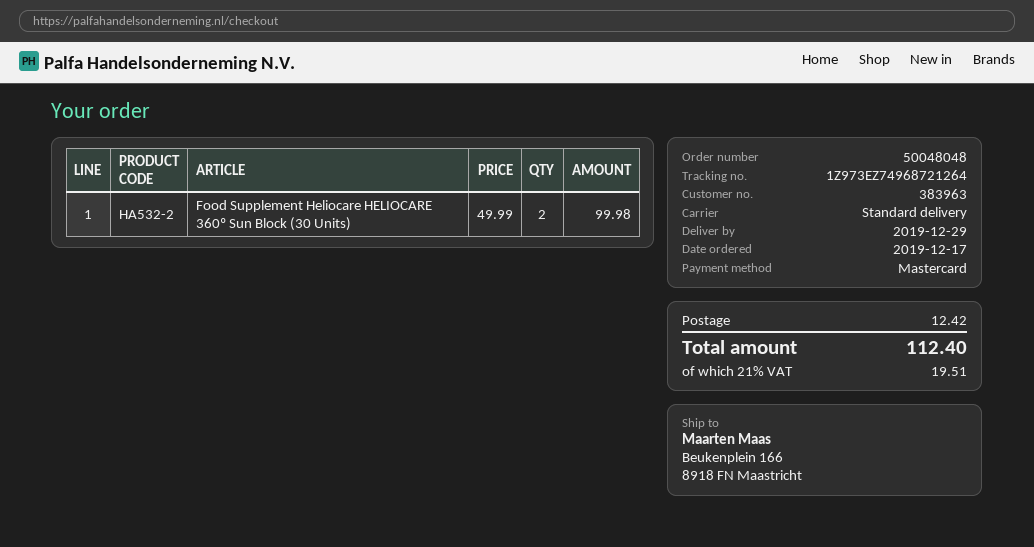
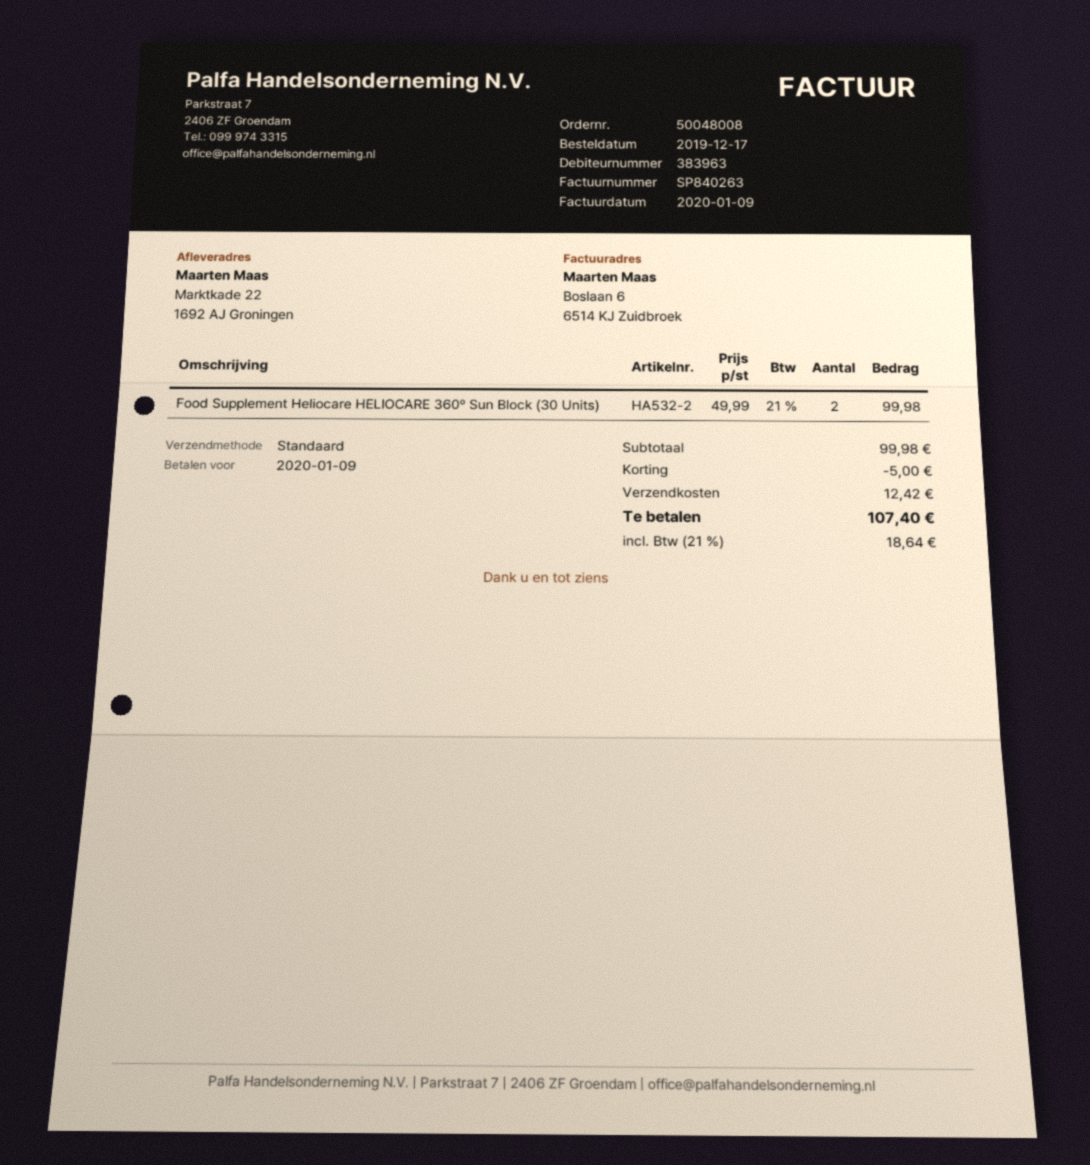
order number: 50048048 -> 50048008
ship to: Beukenplein 166, 8918 FN Maastricht -> Marktkade 22, 1692 AJ Groningen
discount: none -> 5.00
tax: 21% = 19.51 -> 21% = 18.64
total: 112.40 -> 107.40

